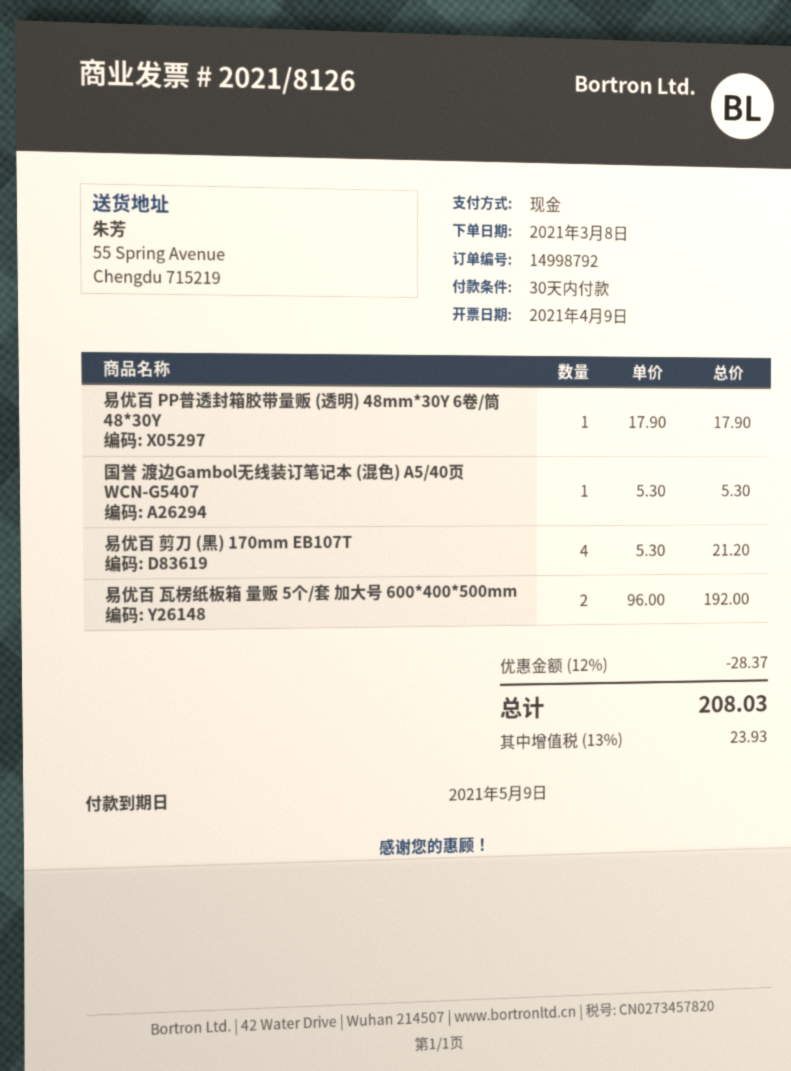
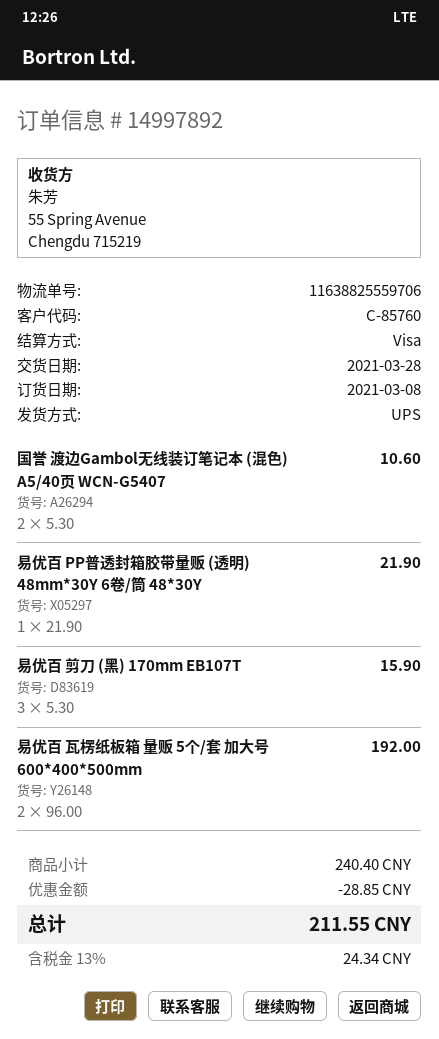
order number: 14998792 -> 14997892
payment method: cash -> Visa
易优百 PP普透封箱胶带量贩 (透明) 48mm*30Y 6卷/筒 48*30Y: 1 x 17.90 = 17.90 -> 1 x 21.90 = 21.90
国誉 渡边Gambol无线装订笔记本 (混色) A5/40页 WCN-G5407: 1 x 5.30 = 5.30 -> 2 x 5.30 = 10.60
易优百 剪刀 (黑) 170mm EB107T: 4 x 5.30 = 21.20 -> 3 x 5.30 = 15.90
discount: 28.37 -> 28.85
tax: 13% = 23.93 -> 13% = 24.34
total: 208.03 -> 211.55

